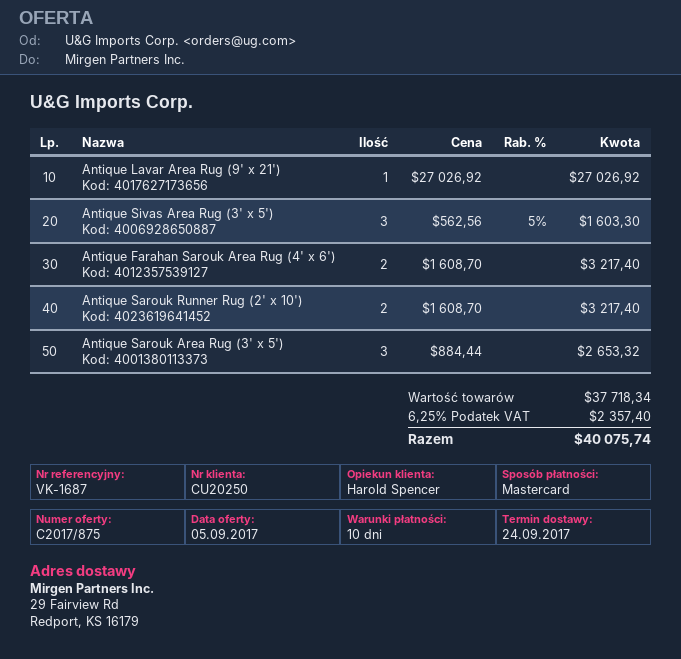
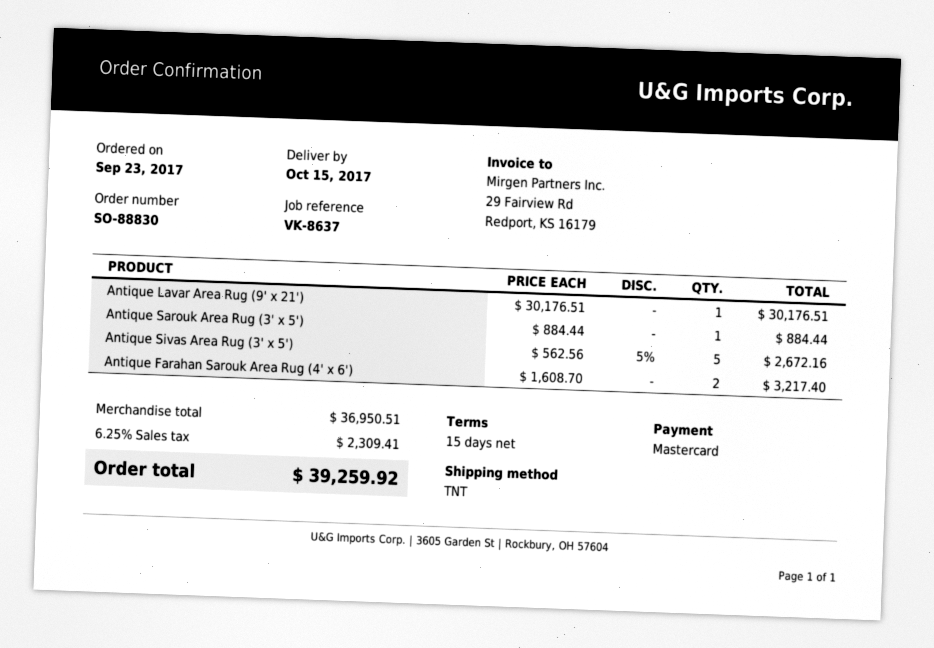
delivery date: 2017-09-24 -> 2017-10-15
payment terms: 10 days -> 15 days
reference: VK-1687 -> VK-8637
Antique Lavar Area Rug (9' x 21'): 1 x 27026.92 = 27026.92 -> 1 x 30176.51 = 30176.51
Antique Sivas Area Rug (3' x 5'): 3 x 562.56 - 5% = 1603.30 -> 5 x 562.56 - 5% = 2672.16
Antique Sarouk Runner Rug (2' x 10'): 2 x 1608.70 = 3217.40 -> none
Antique Sarouk Area Rug (3' x 5'): 3 x 884.44 = 2653.32 -> 1 x 884.44 = 884.44
subtotal: 37718.34 -> 36950.51
tax: 6.25% = 2357.40 -> 6.25% = 2309.41
total: 40075.74 -> 39259.92

